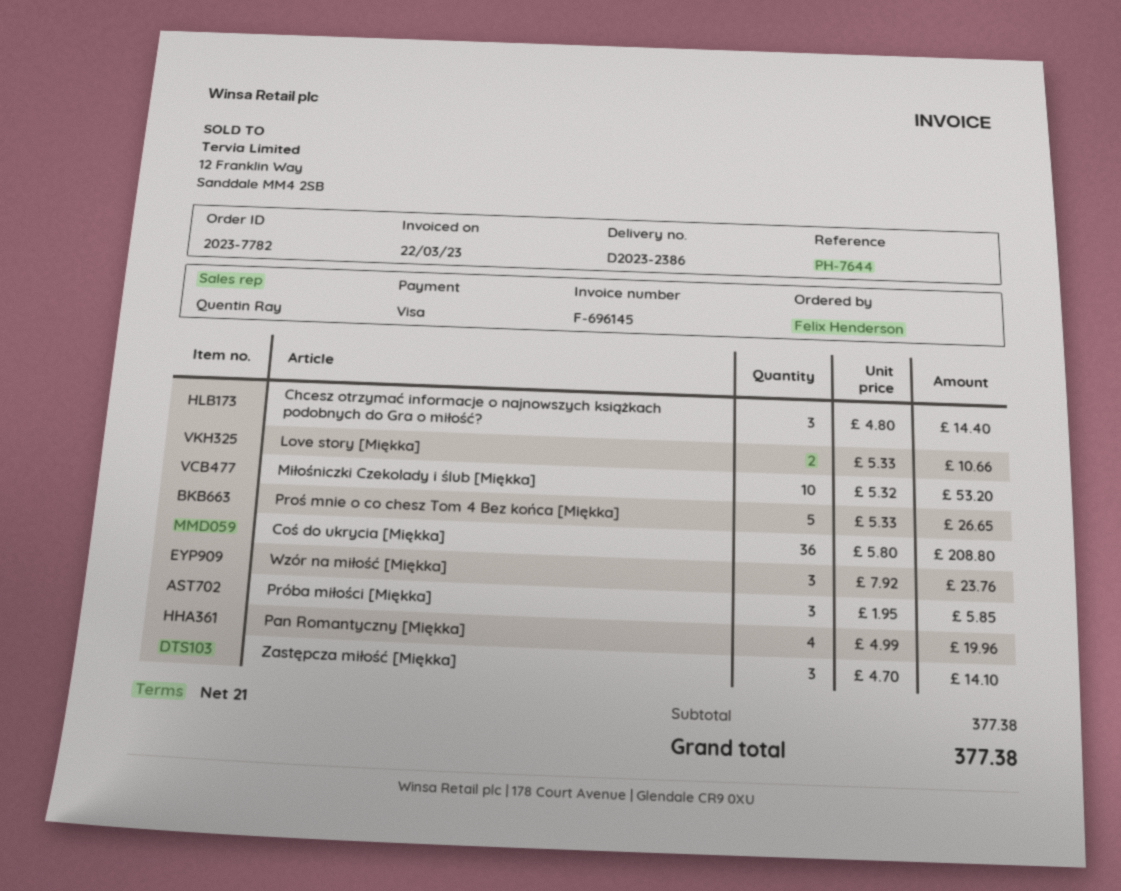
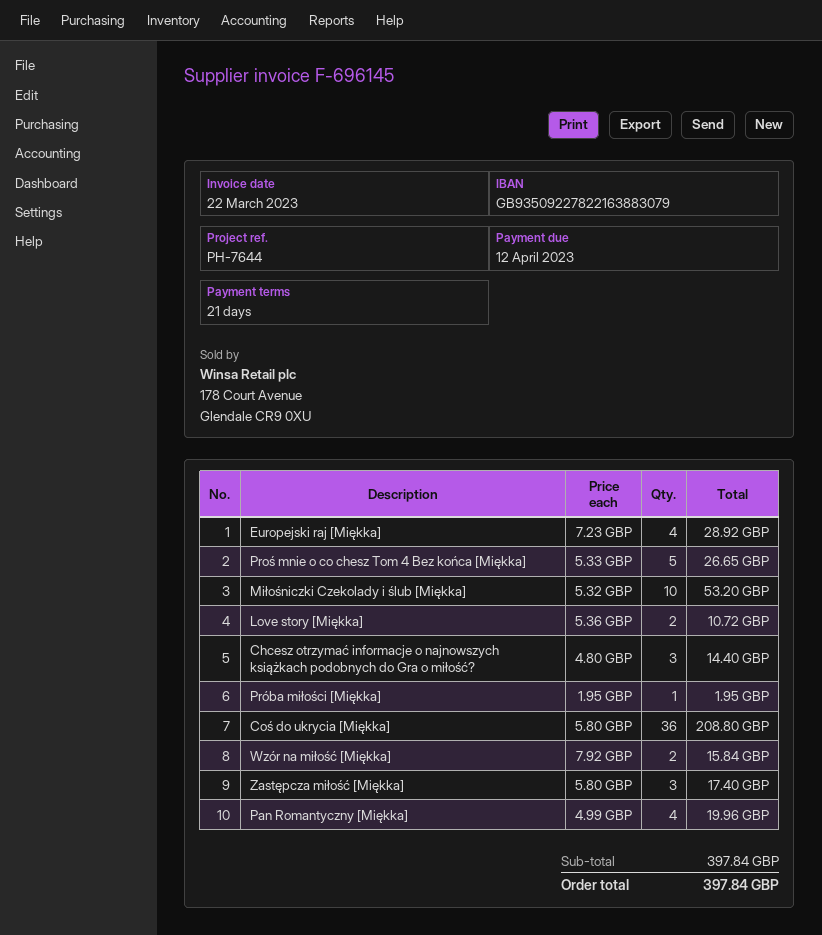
Love story [Miękka]: 2 x 5.33 = 10.66 -> 2 x 5.36 = 10.72
Wzór na miłość [Miękka]: 3 x 7.92 = 23.76 -> 2 x 7.92 = 15.84
Próba miłości [Miękka]: 3 x 1.95 = 5.85 -> 1 x 1.95 = 1.95
Zastępcza miłość [Miękka]: 3 x 4.70 = 14.10 -> 3 x 5.80 = 17.40
Europejski raj [Miękka]: none -> 4 x 7.23 = 28.92
subtotal: 377.38 -> 397.84
total: 377.38 -> 397.84

